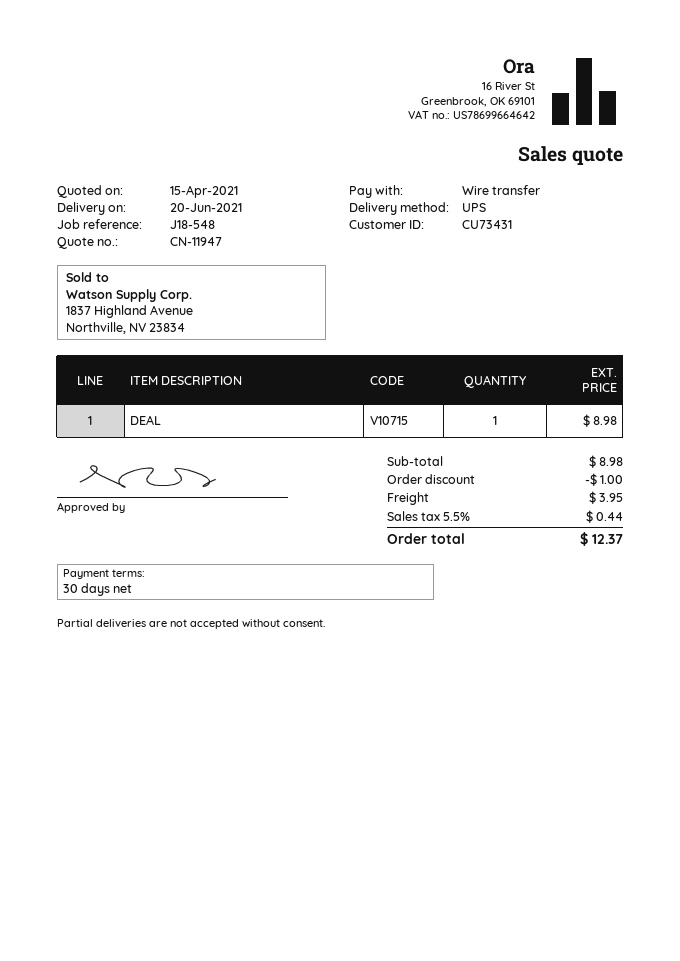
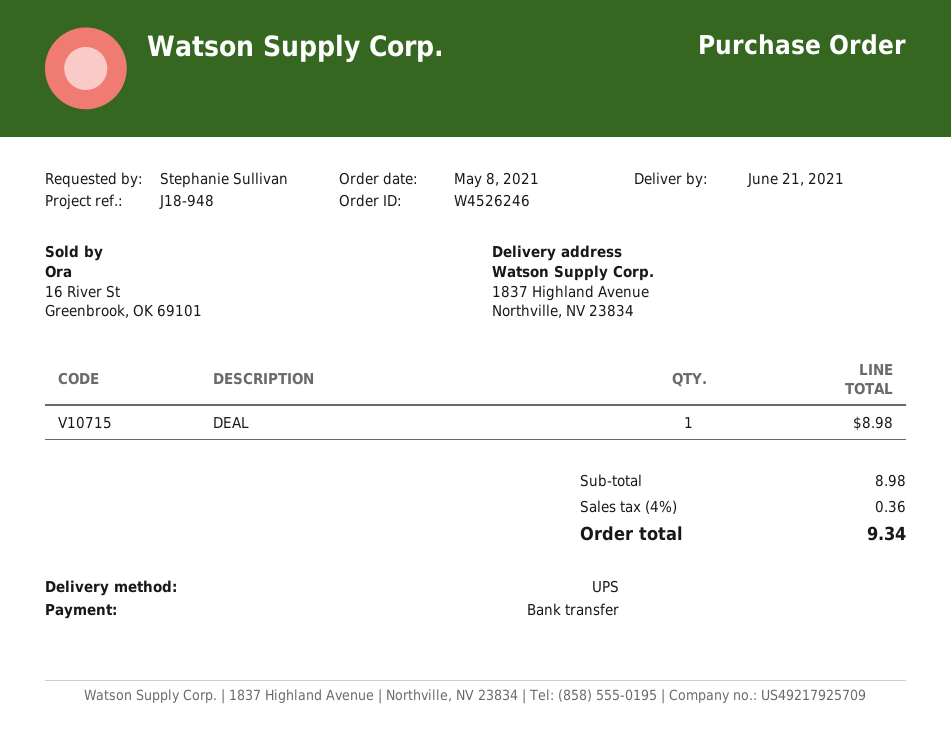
delivery date: 2021-06-20 -> 2021-06-21
reference: J18-548 -> J18-948
discount: 1.00 -> none
shipping: 3.95 -> none
tax: 5.5% = 0.44 -> 4% = 0.36
total: 12.37 -> 9.34

